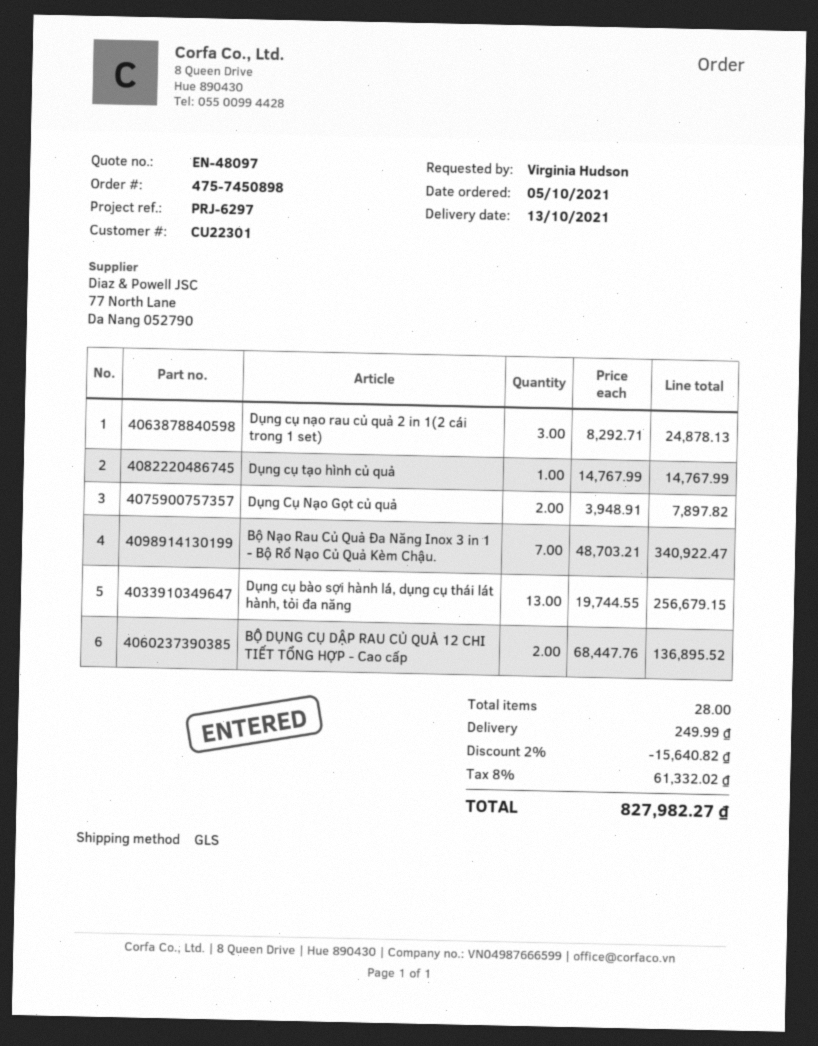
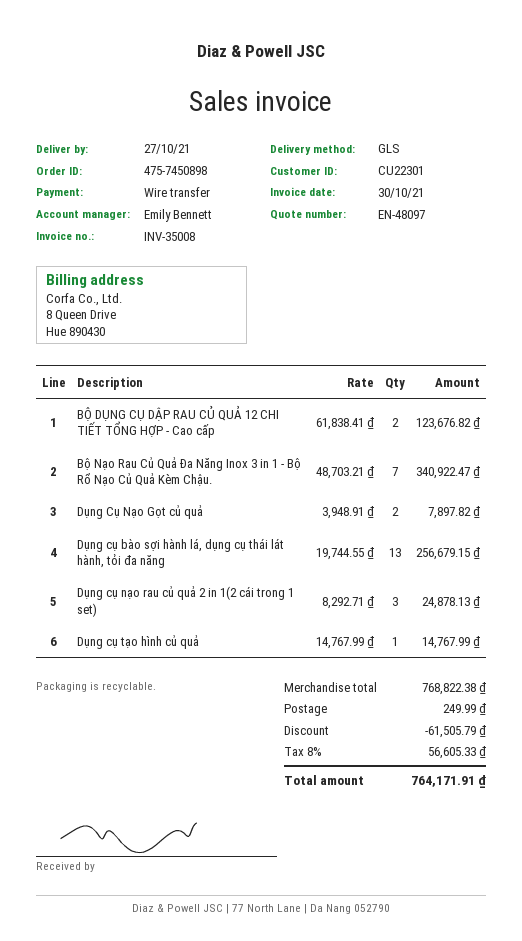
delivery date: 2021-10-13 -> 2021-10-27
BỘ DỤNG CỤ DẬP RAU CỦ QUẢ 12 CHI TIẾT TỔNG HỢP - Cao cấp: 2 x 68447.76 = 136895.52 -> 2 x 61838.41 = 123676.82
discount: 15640.82 -> 61505.79
tax: 8% = 61332.02 -> 8% = 56605.33
total: 827982.27 -> 764171.91

